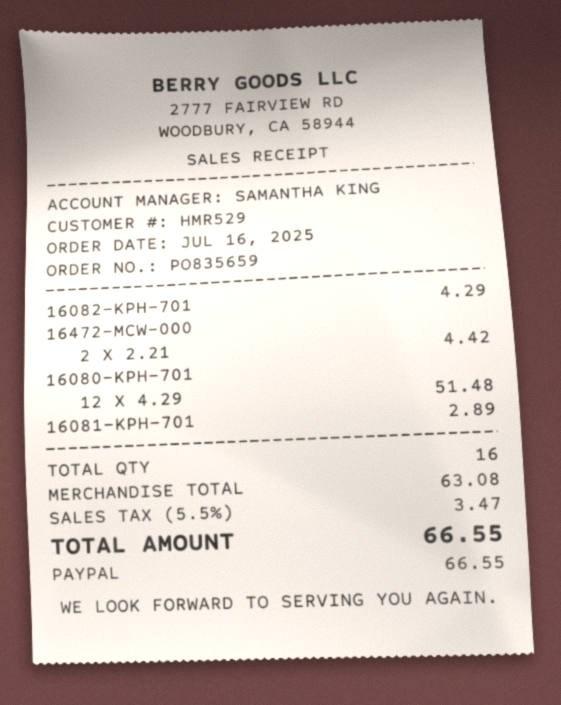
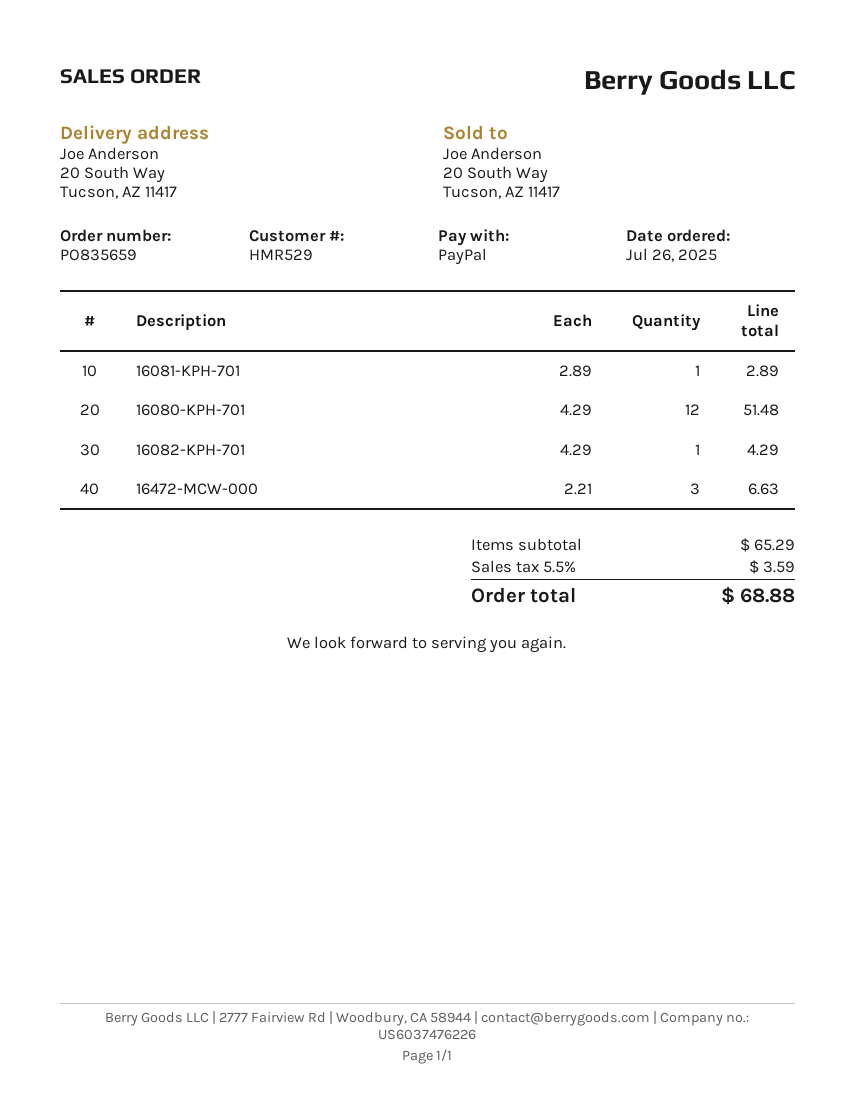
order date: 2025-07-16 -> 2025-07-26
16472-MCW-000: 2 x 2.21 = 4.42 -> 3 x 2.21 = 6.63
subtotal: 63.08 -> 65.29
tax: 5.5% = 3.47 -> 5.5% = 3.59
total: 66.55 -> 68.88

